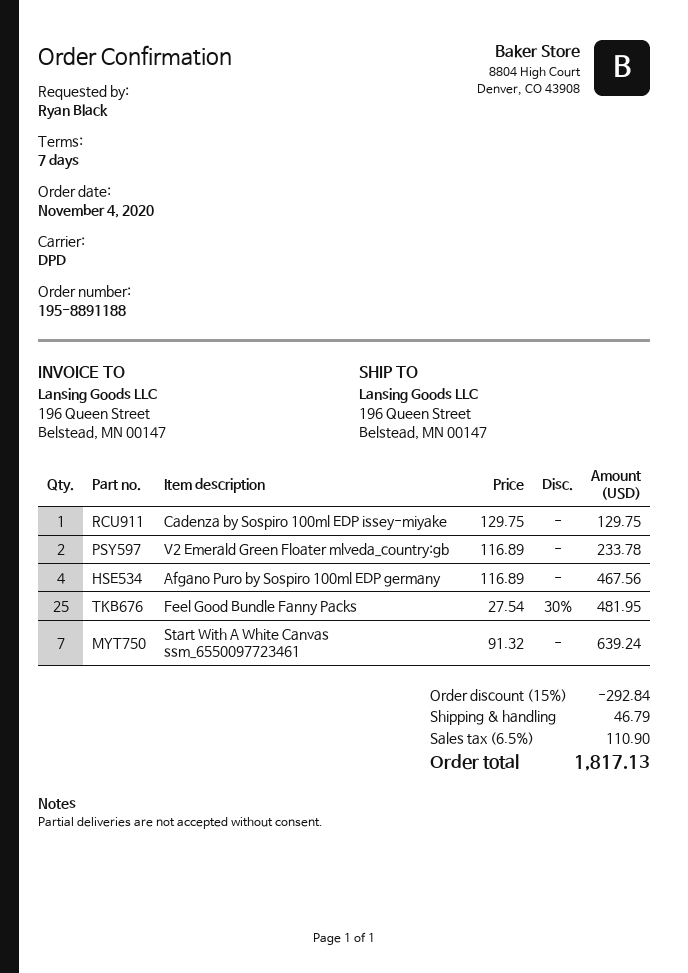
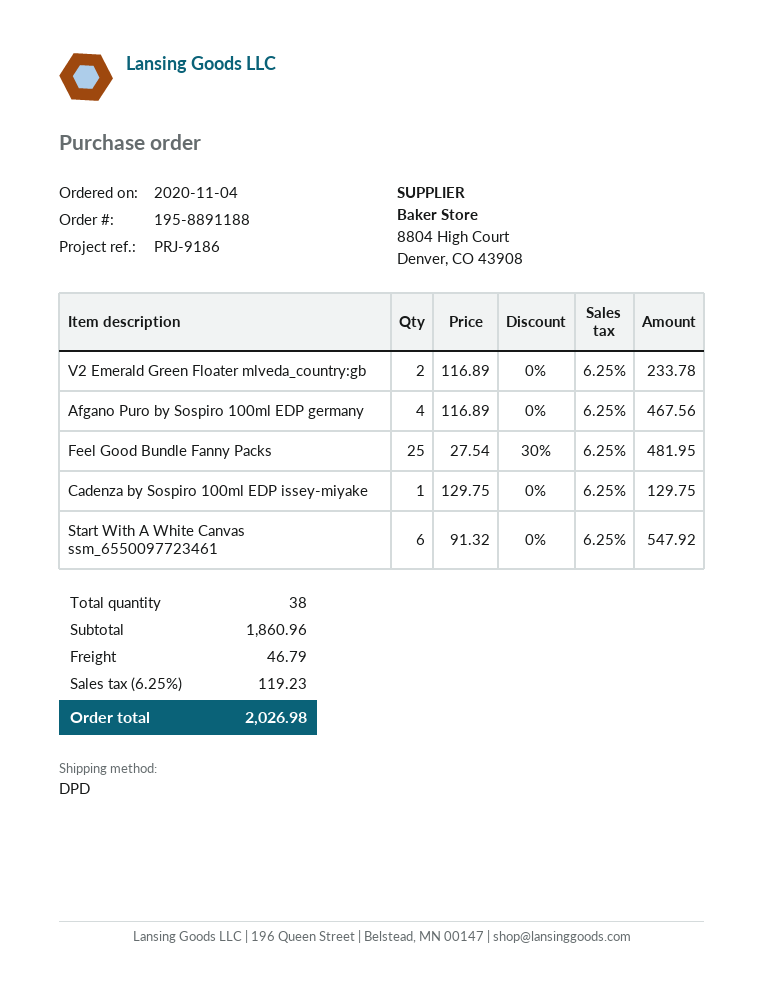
Start With A White Canvas ssm_6550097723461: 7 x 91.32 = 639.24 -> 6 x 91.32 = 547.92
discount: 15% = 292.84 -> none
tax: 6.5% = 110.90 -> 6.25% = 119.23
total: 1817.13 -> 2026.98

